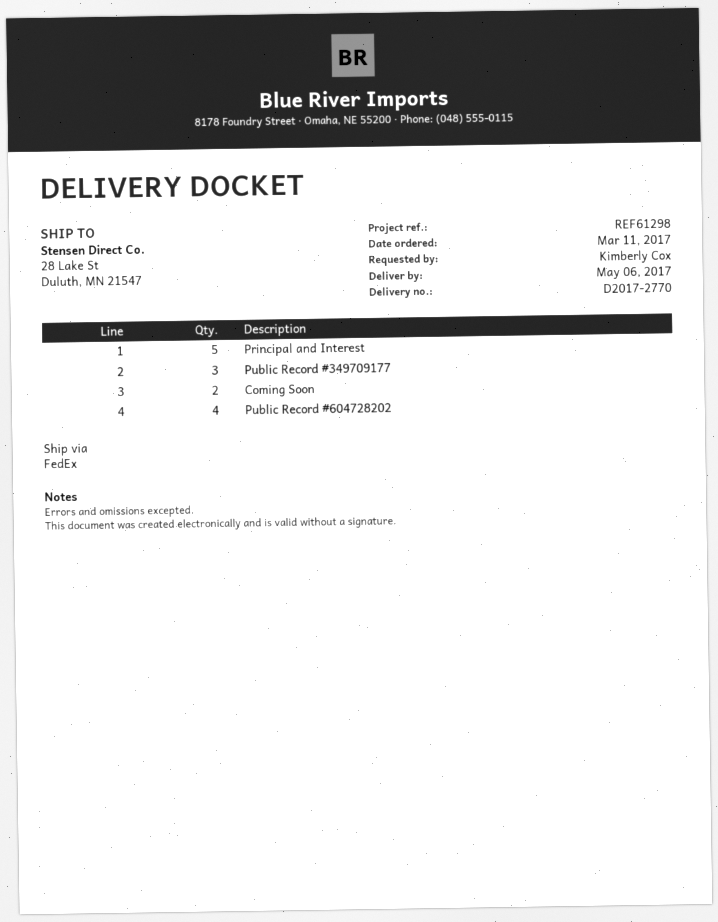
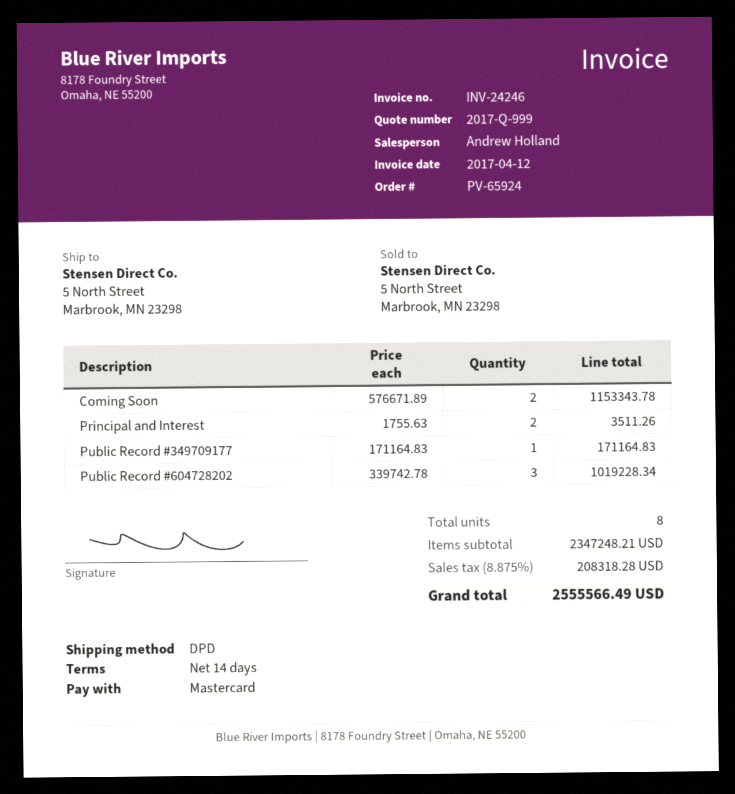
shipping method: FedEx -> DPD
ship to: 28 Lake St, Duluth, MN 21547 -> 5 North Street, Marbrook, MN 23298
Principal and Interest: 5 -> 2
Public Record #349709177: 3 -> 1
Public Record #604728202: 4 -> 3

